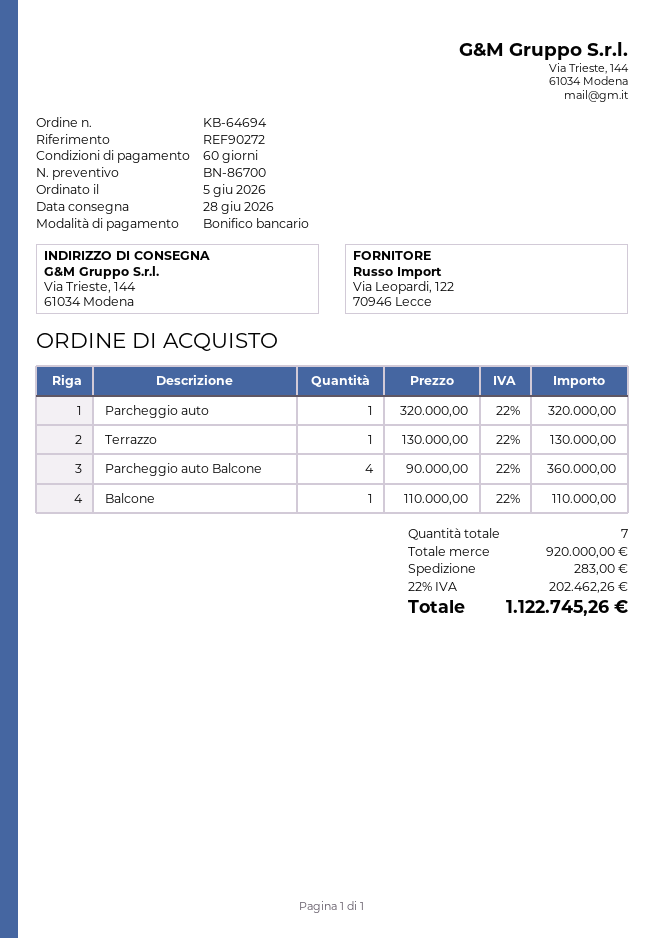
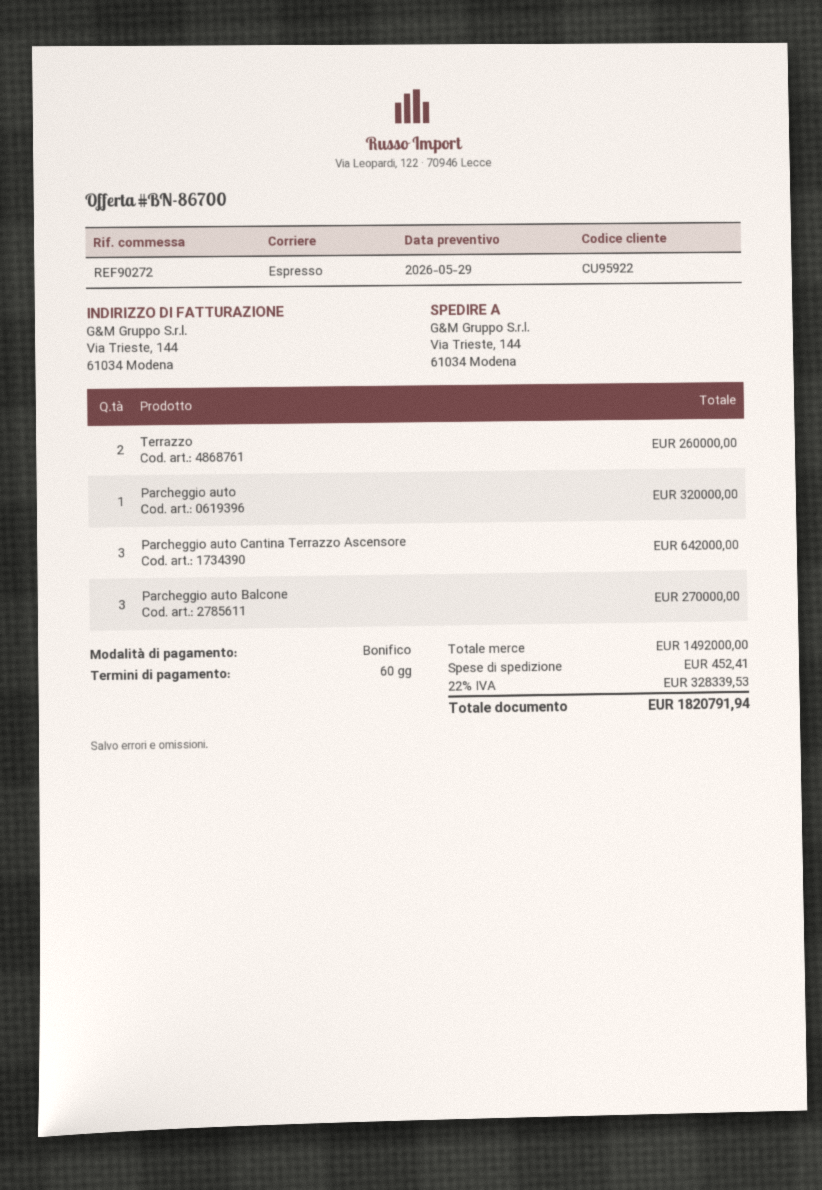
Terrazzo: 1 for 130000.00 -> 2 for 260000.00
Parcheggio auto Balcone: 4 for 360000.00 -> 3 for 270000.00
Balcone: 1 for 110000.00 -> none
Parcheggio auto Cantina Terrazzo Ascensore: none -> 3 for 642000.00
subtotal: 920000.00 -> 1492000.00
shipping: 283.00 -> 452.41
tax: 22% = 202462.26 -> 22% = 328339.53
total: 1122745.26 -> 1820791.94

